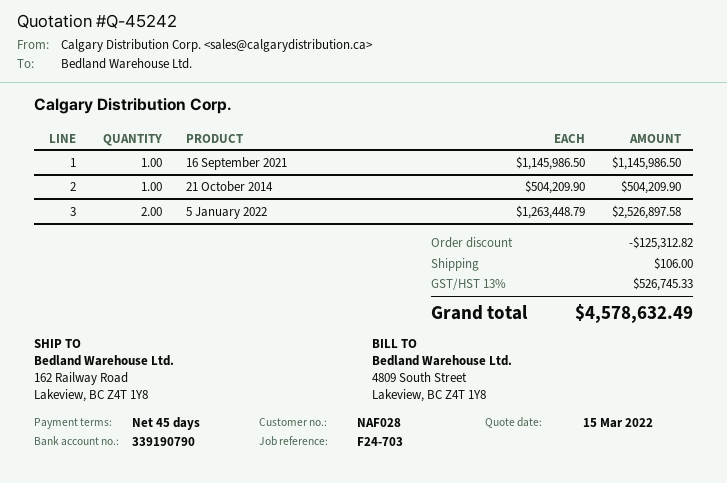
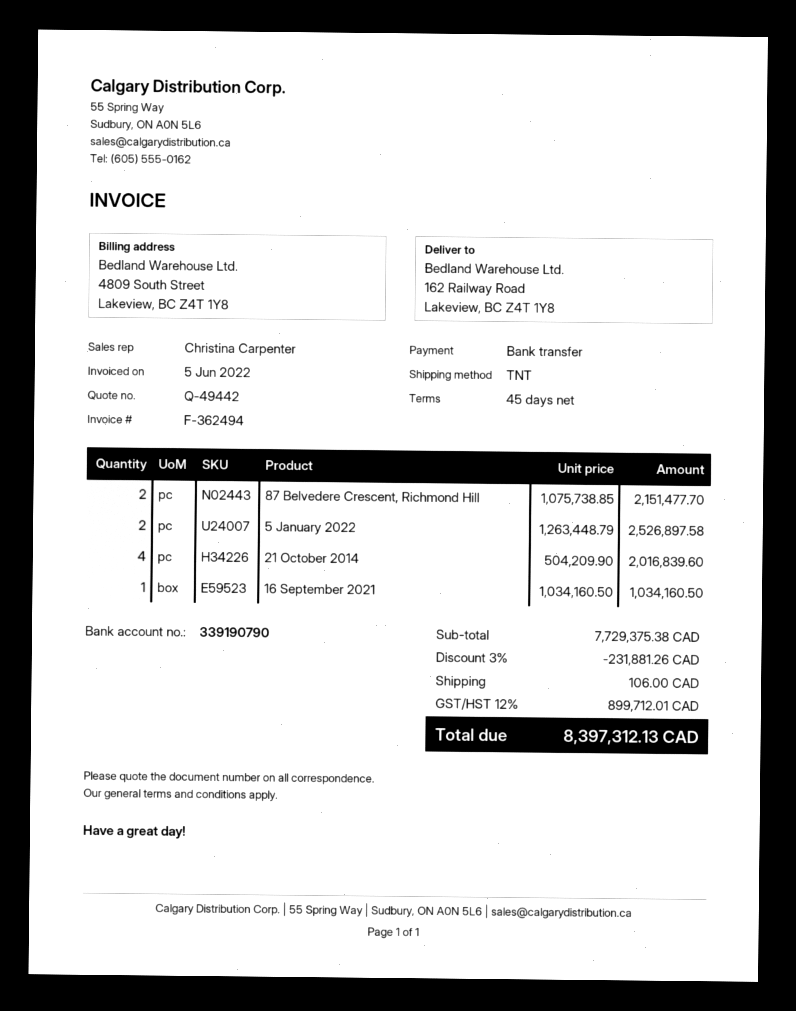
quote number: Q-45242 -> Q-49442
16 September 2021: 1 x 1145986.50 = 1145986.50 -> 1 x 1034160.50 = 1034160.50
21 October 2014: 1 x 504209.90 = 504209.90 -> 4 x 504209.90 = 2016839.60
87 Belvedere Crescent, Richmond Hill: none -> 2 x 1075738.85 = 2151477.70
discount: 125312.82 -> 231881.26
tax: 13% = 526745.33 -> 12% = 899712.01
total: 4578632.49 -> 8397312.13

